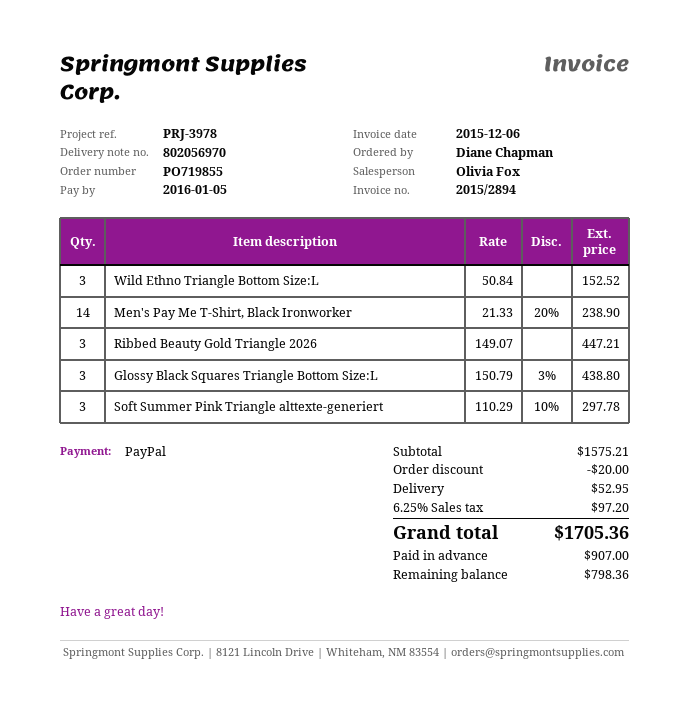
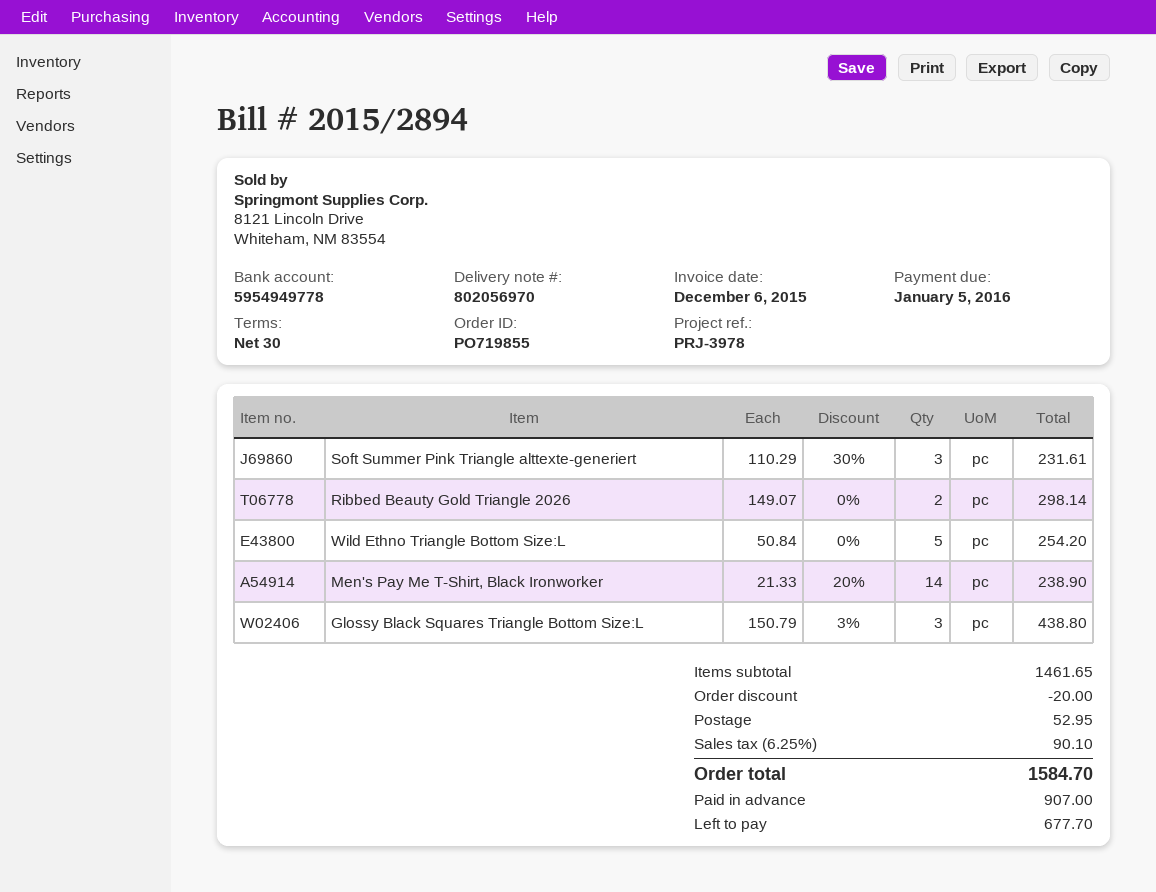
Wild Ethno Triangle Bottom Size:L: 3 x 50.84 = 152.52 -> 5 x 50.84 = 254.20
Ribbed Beauty Gold Triangle 2026: 3 x 149.07 = 447.21 -> 2 x 149.07 = 298.14
Soft Summer Pink Triangle alttexte-generiert: 3 x 110.29 - 10% = 297.78 -> 3 x 110.29 - 30% = 231.61
subtotal: 1575.21 -> 1461.65
tax: 6.25% = 97.20 -> 6.25% = 90.10
total: 1705.36 -> 1584.70
balance: 798.36 -> 677.70

